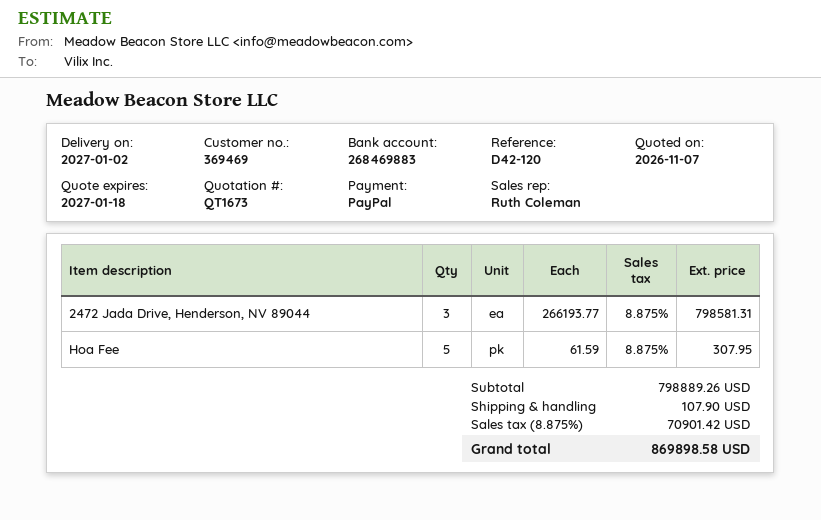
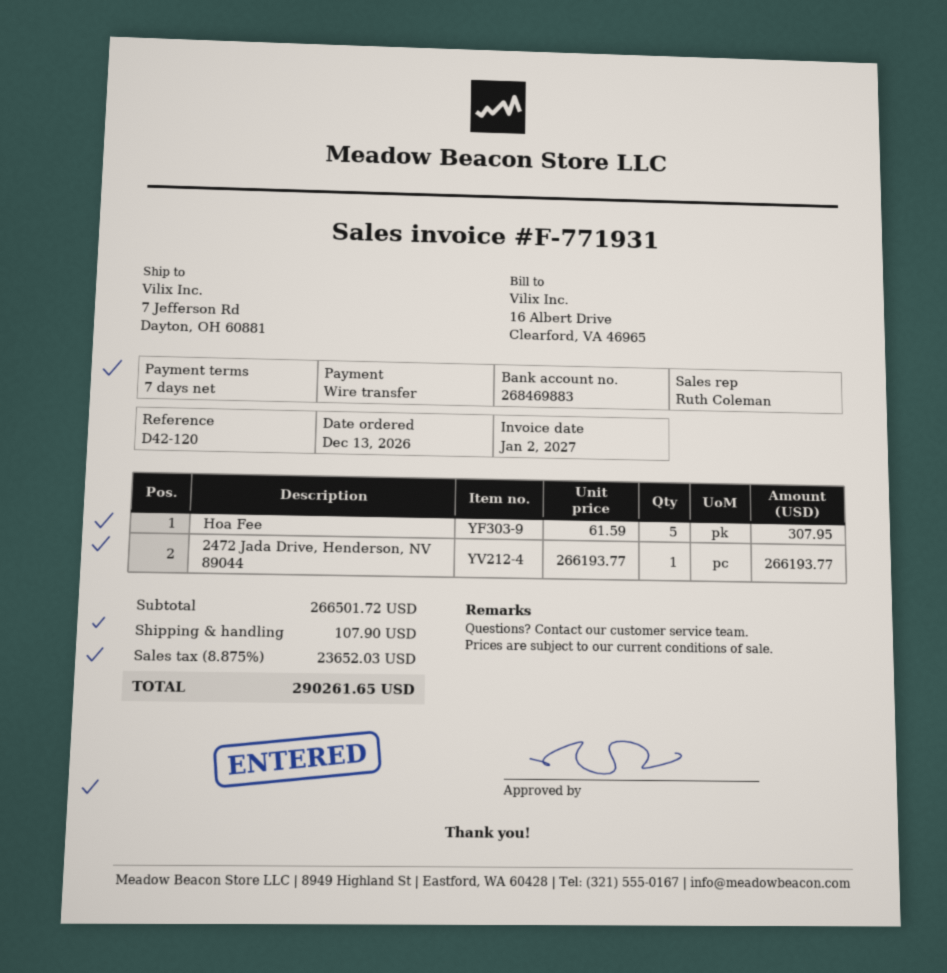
payment method: PayPal -> bank transfer
2472 Jada Drive, Henderson, NV 89044: 3 x 266193.77 = 798581.31 -> 1 x 266193.77 = 266193.77
subtotal: 798889.26 -> 266501.72
tax: 8.875% = 70901.42 -> 8.875% = 23652.03
total: 869898.58 -> 290261.65

